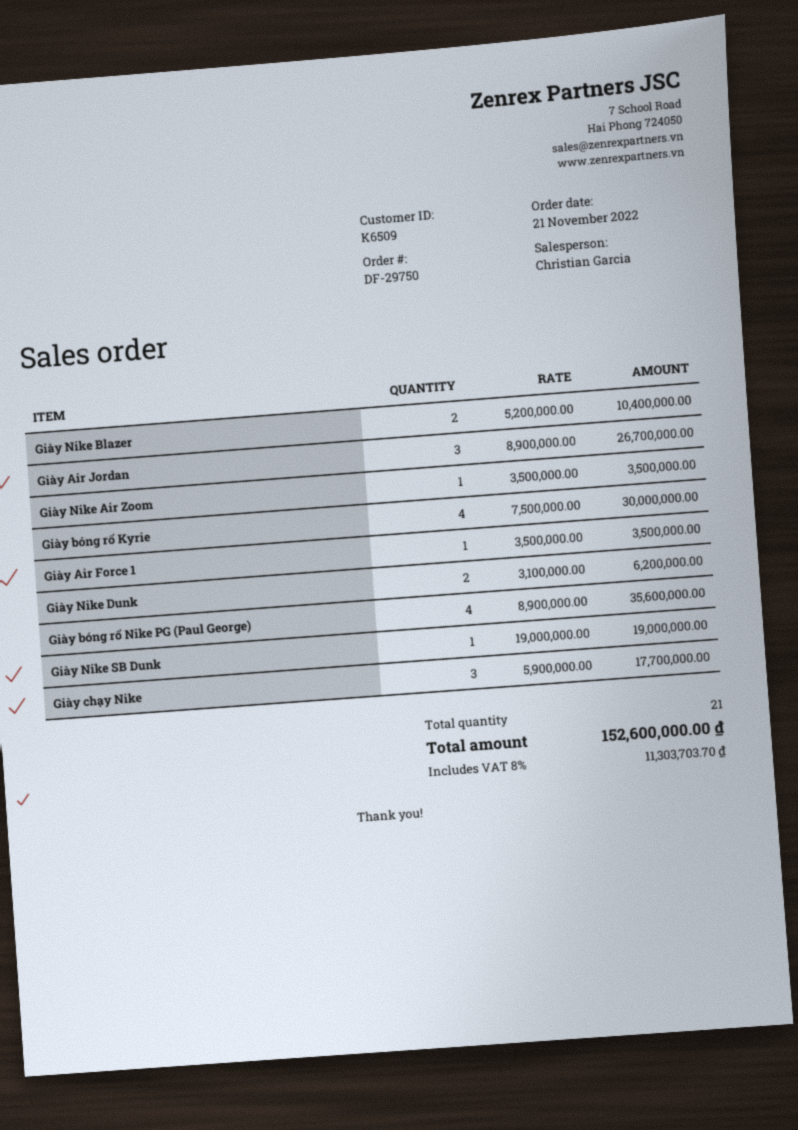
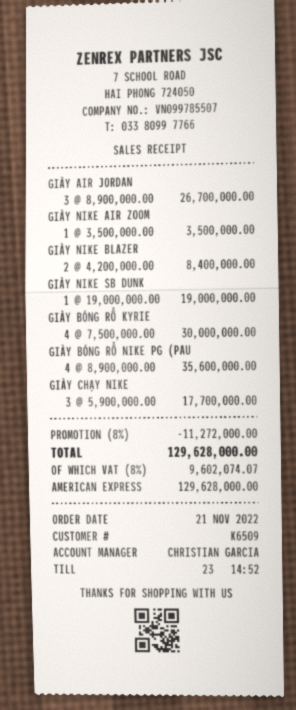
Giày Nike Blazer: 2 x 5200000.00 = 10400000.00 -> 2 x 4200000.00 = 8400000.00
Giày Air Force 1: 1 x 3500000.00 = 3500000.00 -> none
Giày Nike Dunk: 2 x 3100000.00 = 6200000.00 -> none
discount: none -> 8% = 11272000.00
tax: 8% = 11303703.70 -> 8% = 9602074.07
total: 152600000.00 -> 129628000.00

